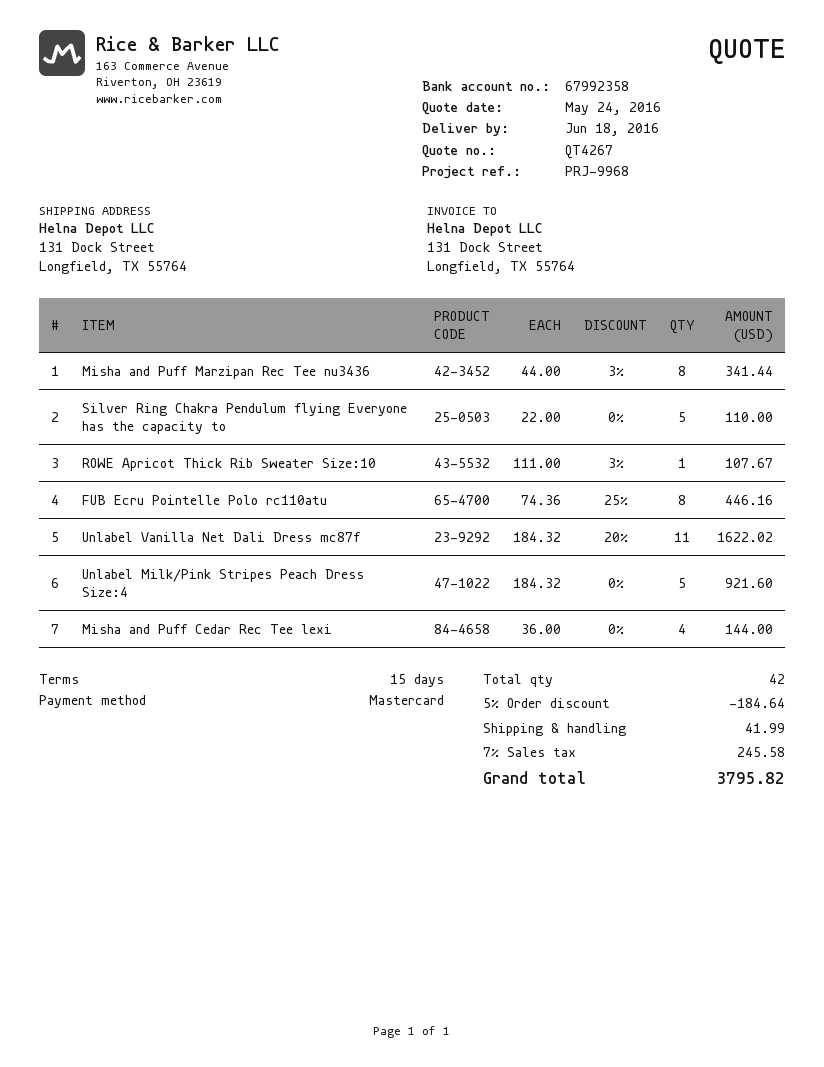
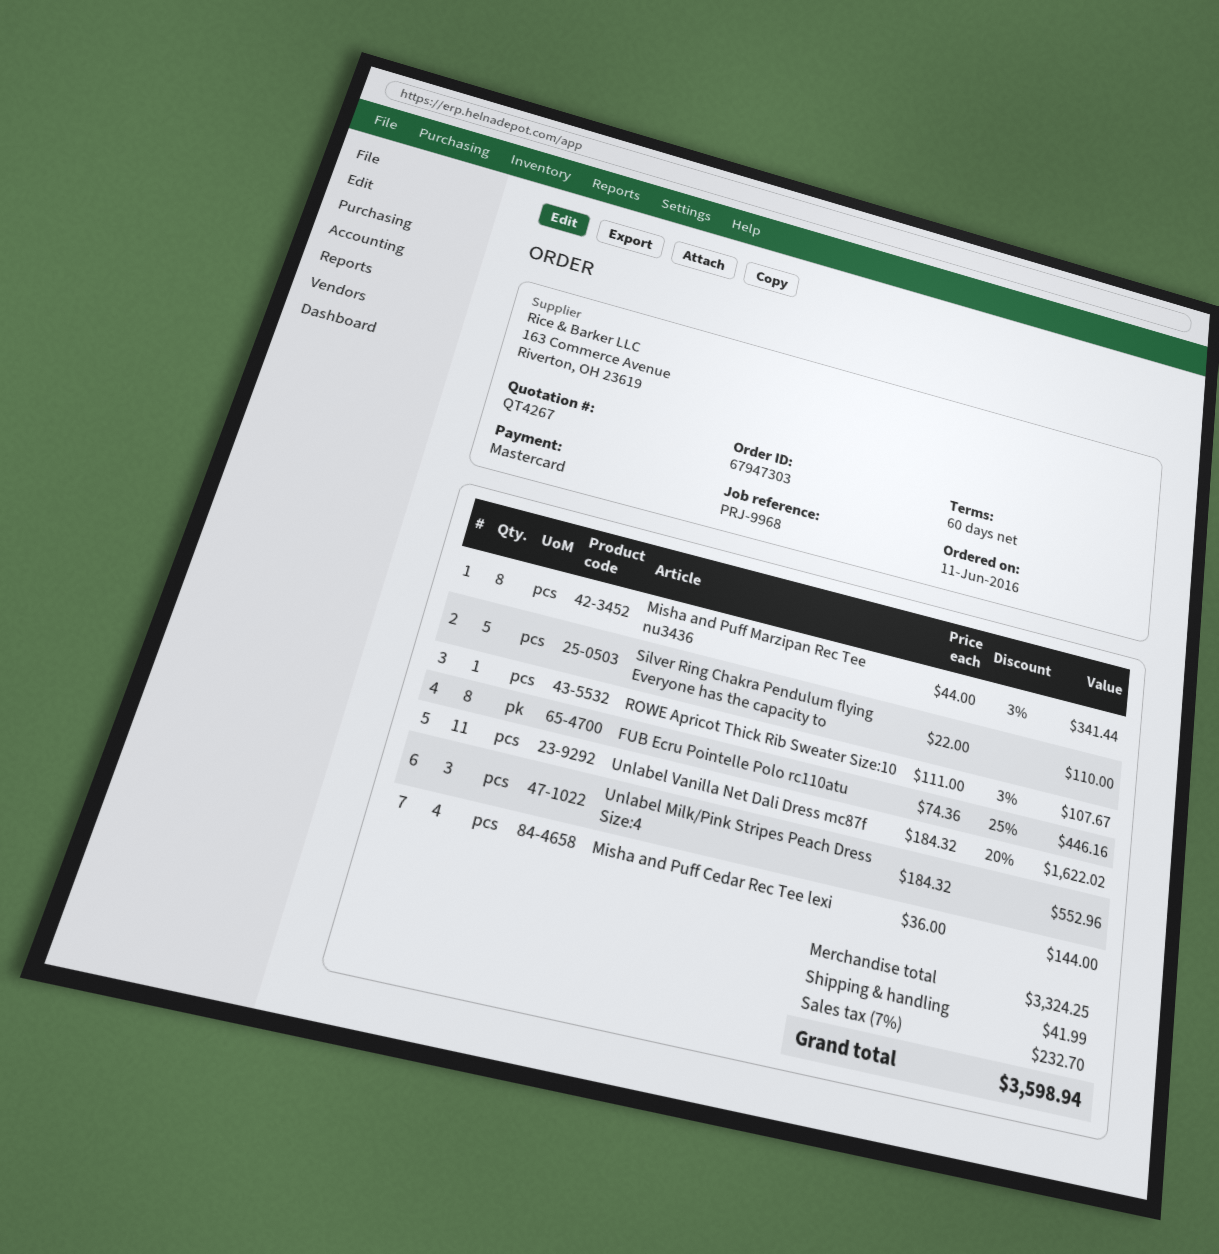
payment terms: 15 days -> 60 days
Unlabel Milk/Pink Stripes Peach Dress Size:4: 5 x 184.32 = 921.60 -> 3 x 184.32 = 552.96
discount: 5% = 184.64 -> none
tax: 7% = 245.58 -> 7% = 232.70
total: 3795.82 -> 3598.94

